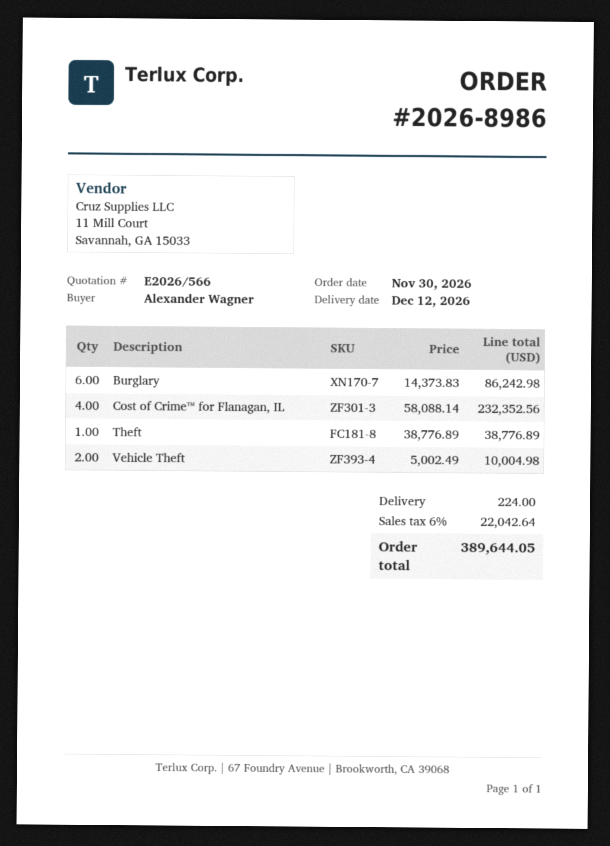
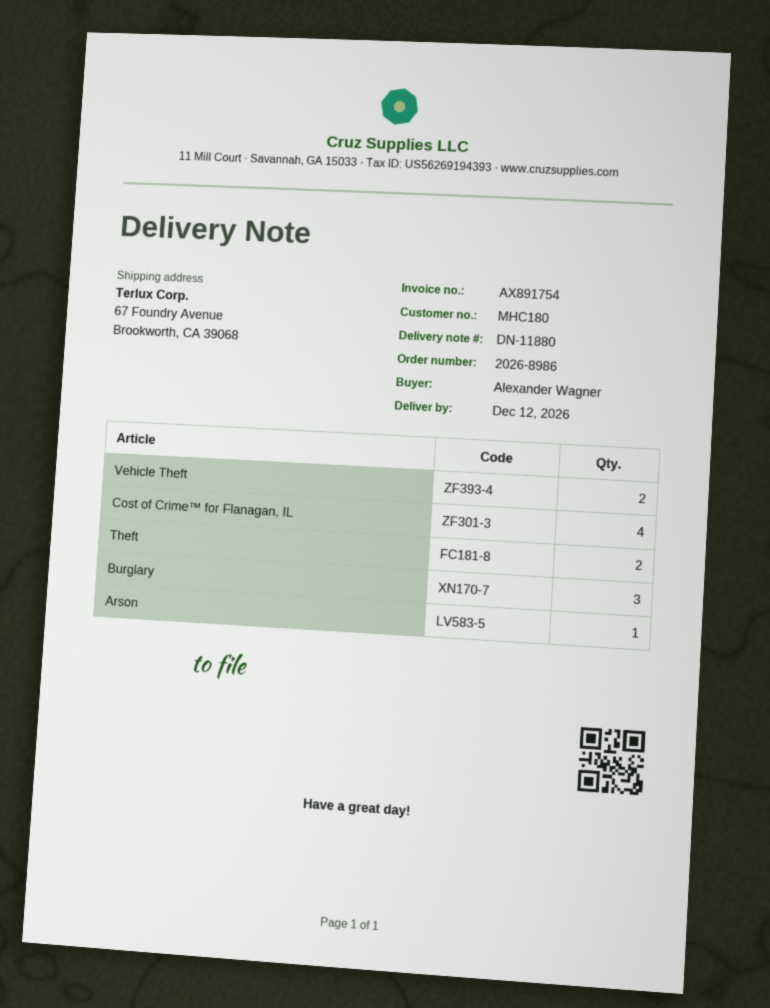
Burglary: 6 -> 3
Theft: 1 -> 2
Arson: none -> 1

